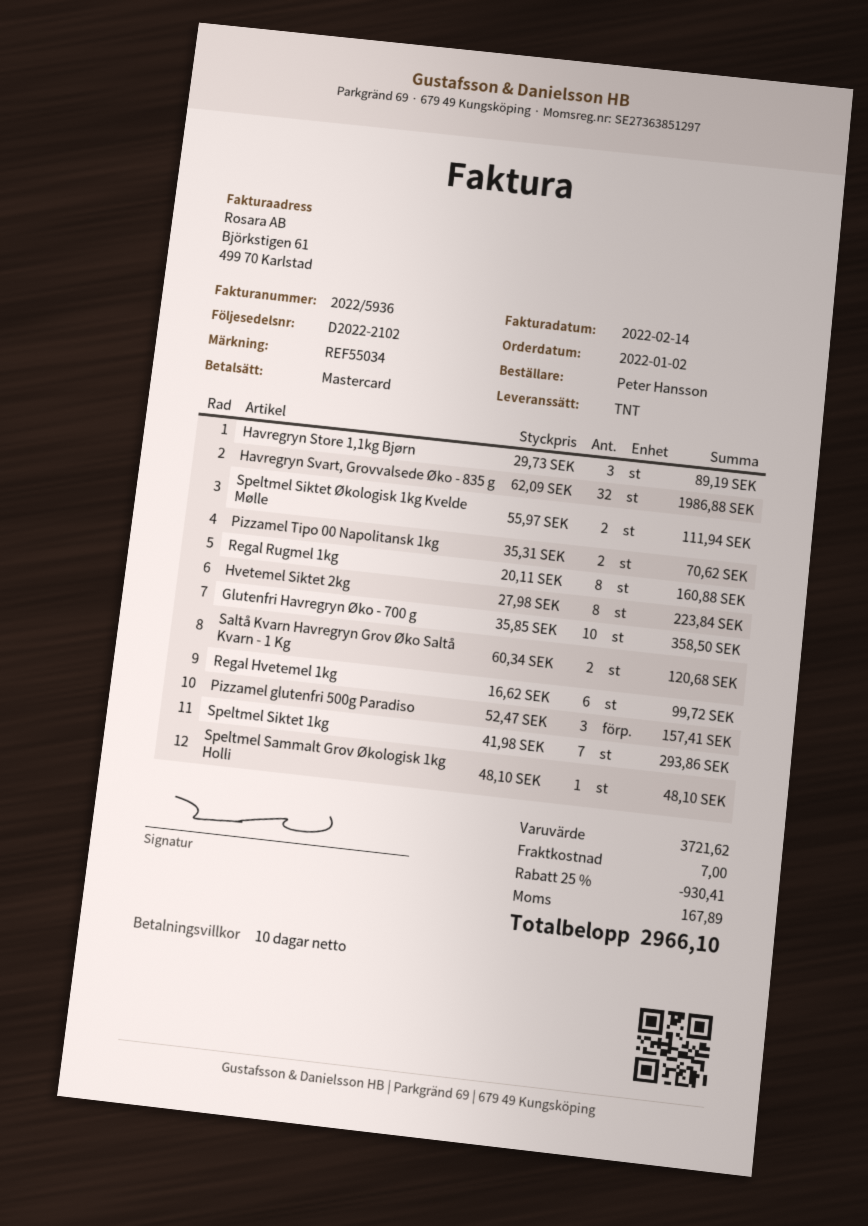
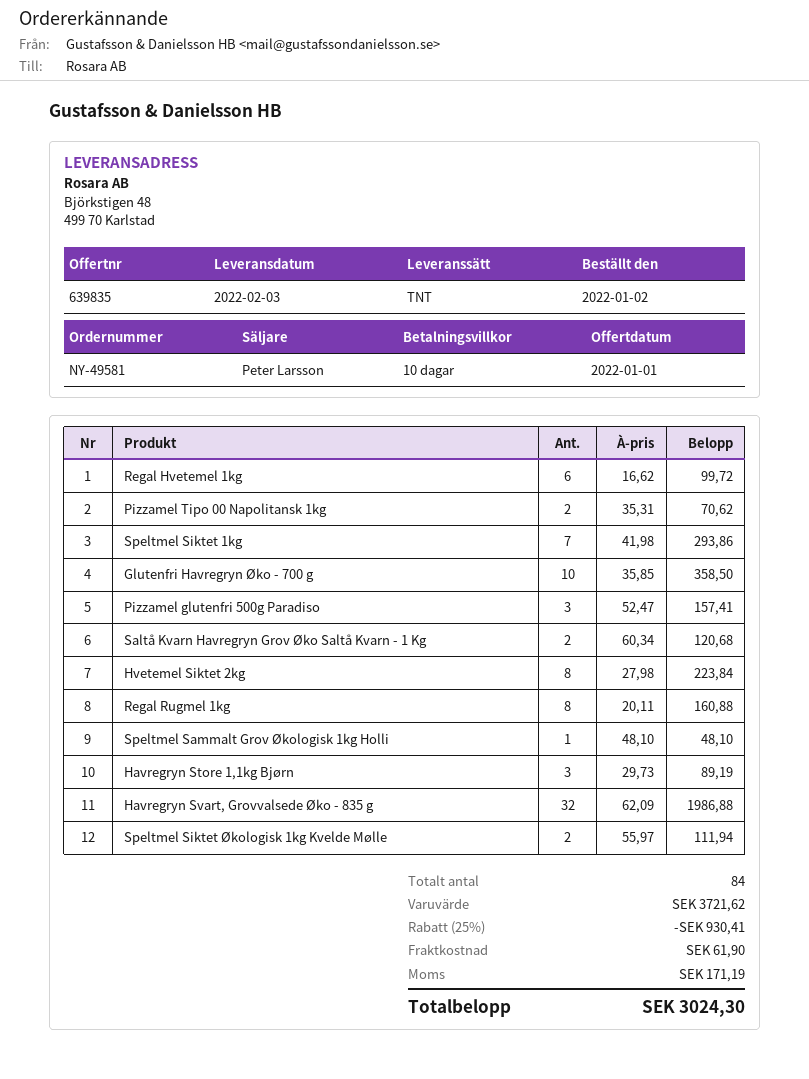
shipping: 7.00 -> 61.90
tax: 167.89 -> 171.19
total: 2966.10 -> 3024.30

